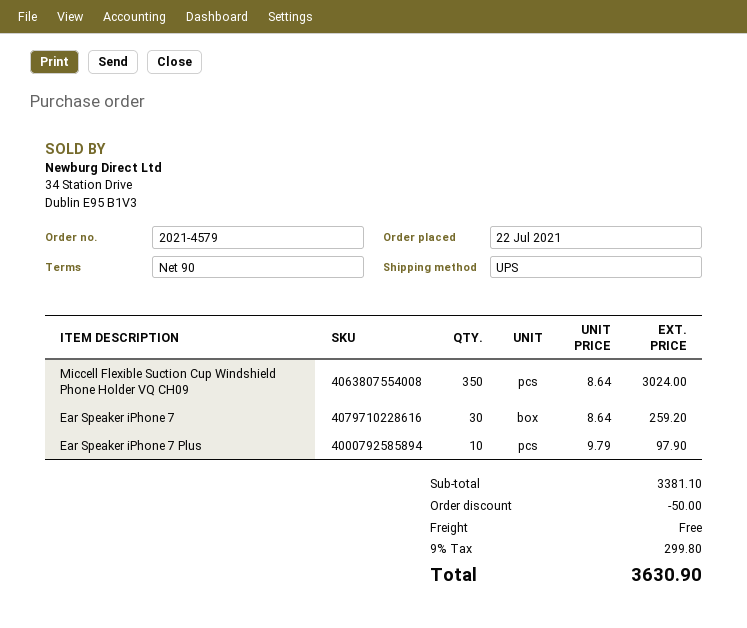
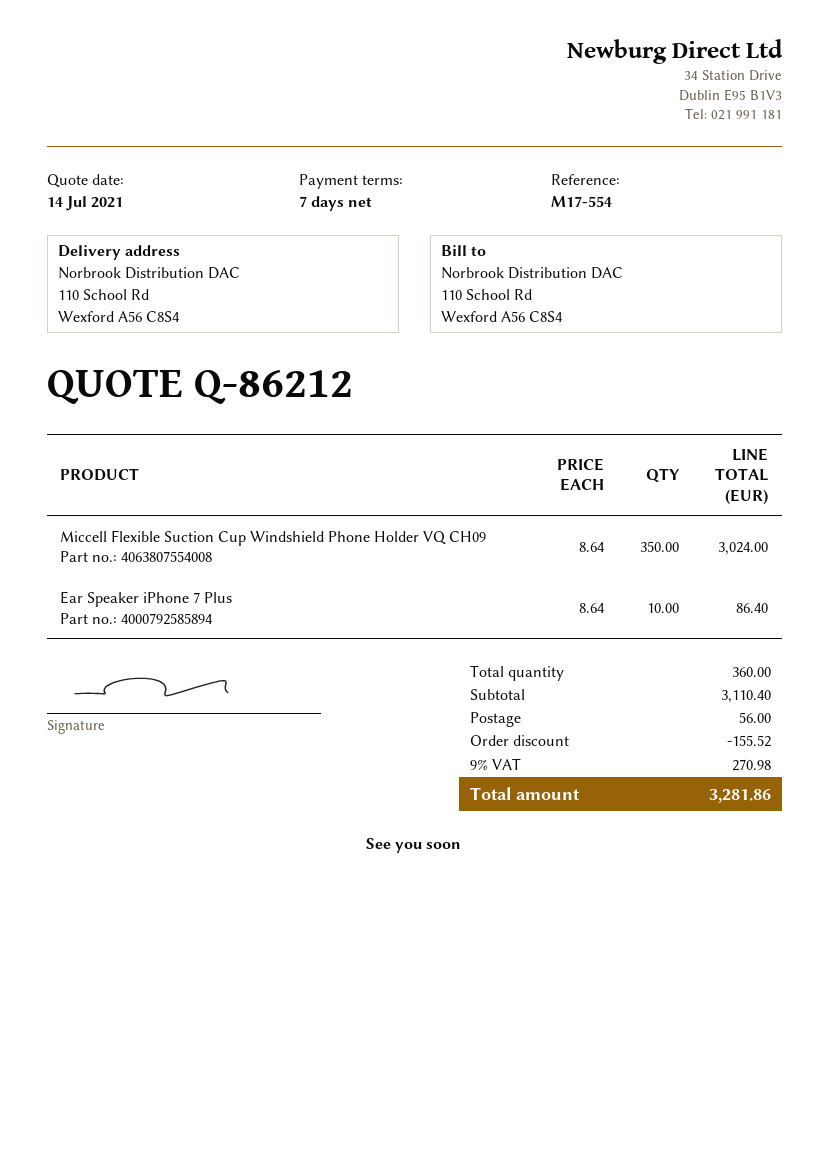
payment terms: 90 days -> 7 days
Ear Speaker iPhone 7: 30 x 8.64 = 259.20 -> none
Ear Speaker iPhone 7 Plus: 10 x 9.79 = 97.90 -> 10 x 8.64 = 86.40
subtotal: 3381.10 -> 3110.40
discount: 50.00 -> 155.52
shipping: 0.00 -> 56.00
tax: 9% = 299.80 -> 9% = 270.98
total: 3630.90 -> 3281.86

